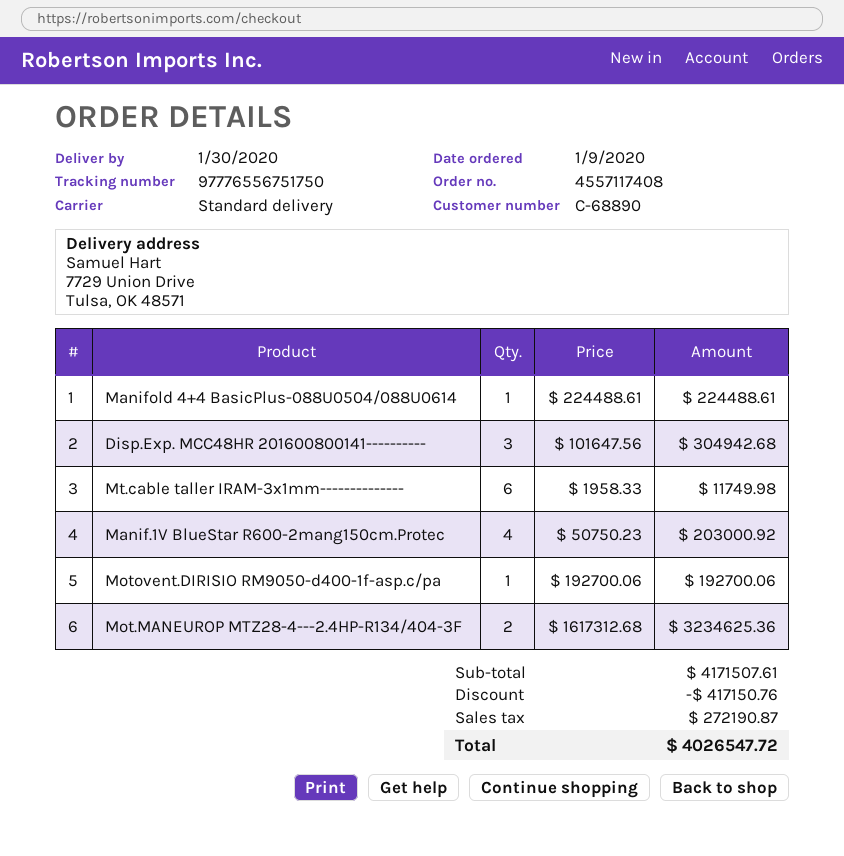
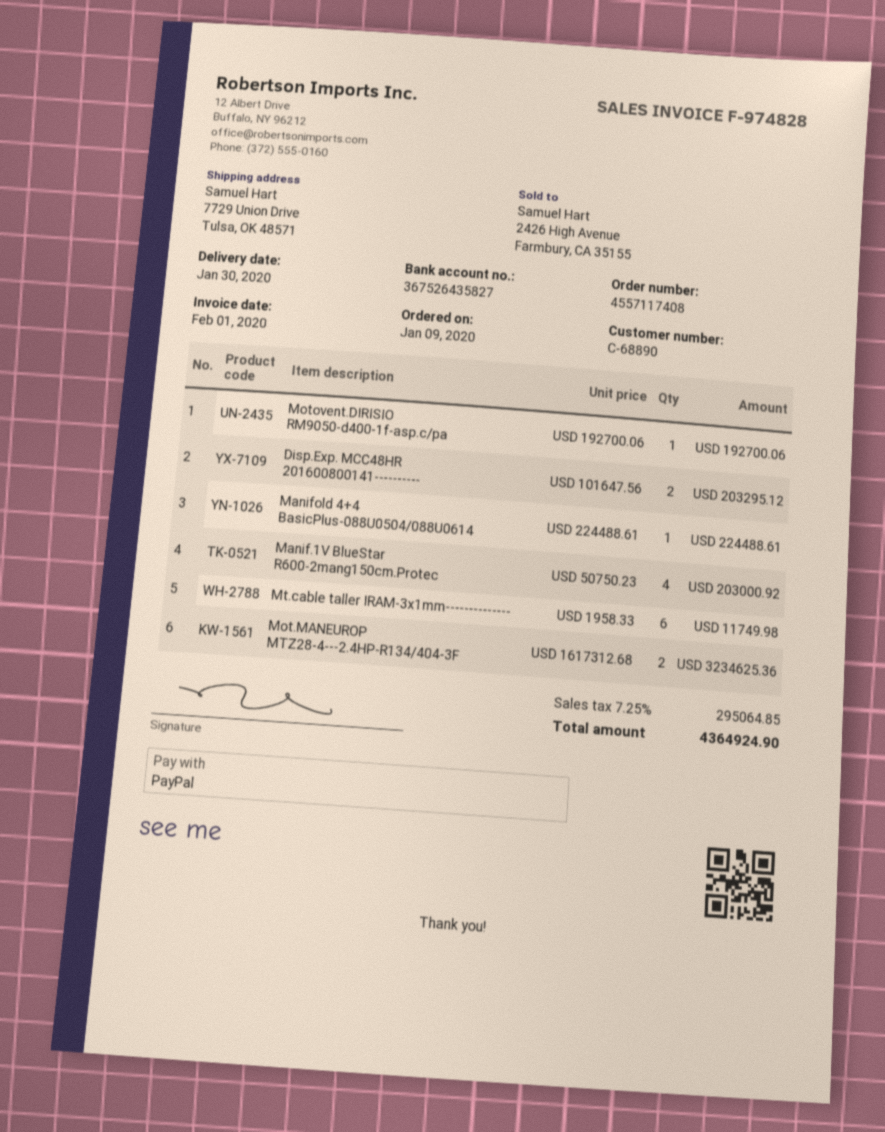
Disp.Exp. MCC48HR 201600800141----------: 3 x 101647.56 = 304942.68 -> 2 x 101647.56 = 203295.12
discount: 417150.76 -> none
tax: 272190.87 -> 295064.85
total: 4026547.72 -> 4364924.90

